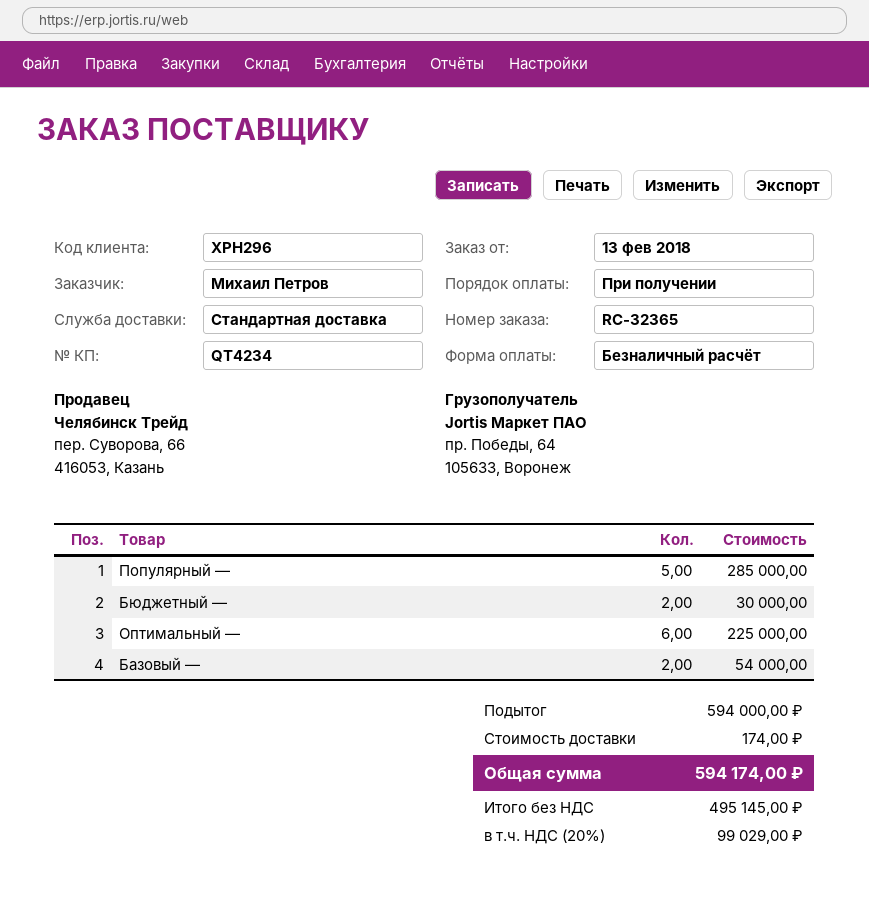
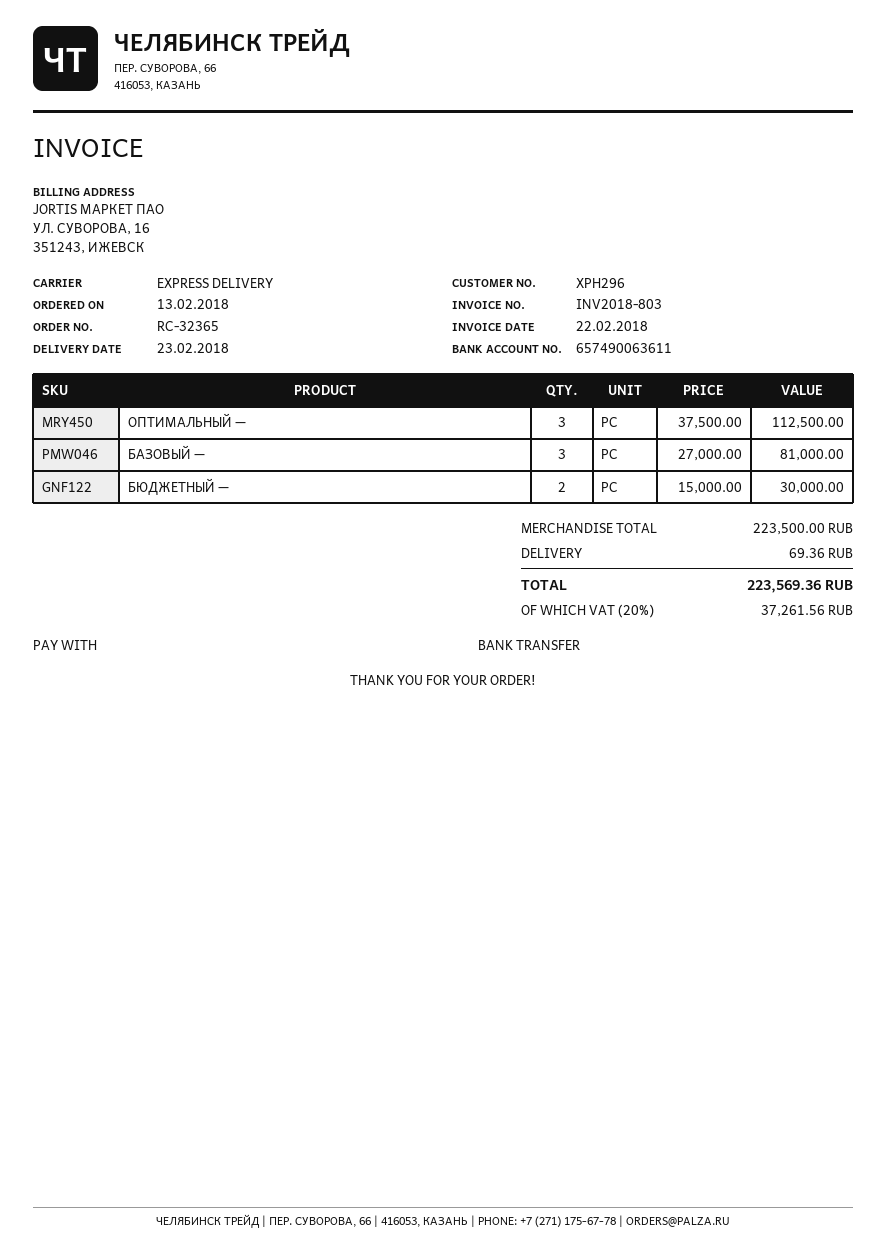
shipping method: standard -> express
Популярный —: 5 for 285000.00 -> none
Оптимальный —: 6 for 225000.00 -> 3 for 112500.00
Базовый —: 2 for 54000.00 -> 3 for 81000.00
subtotal: 594000.00 -> 223500.00
shipping: 174.00 -> 69.36
tax: 20% = 99029.00 -> 20% = 37261.56
total: 594174.00 -> 223569.36

